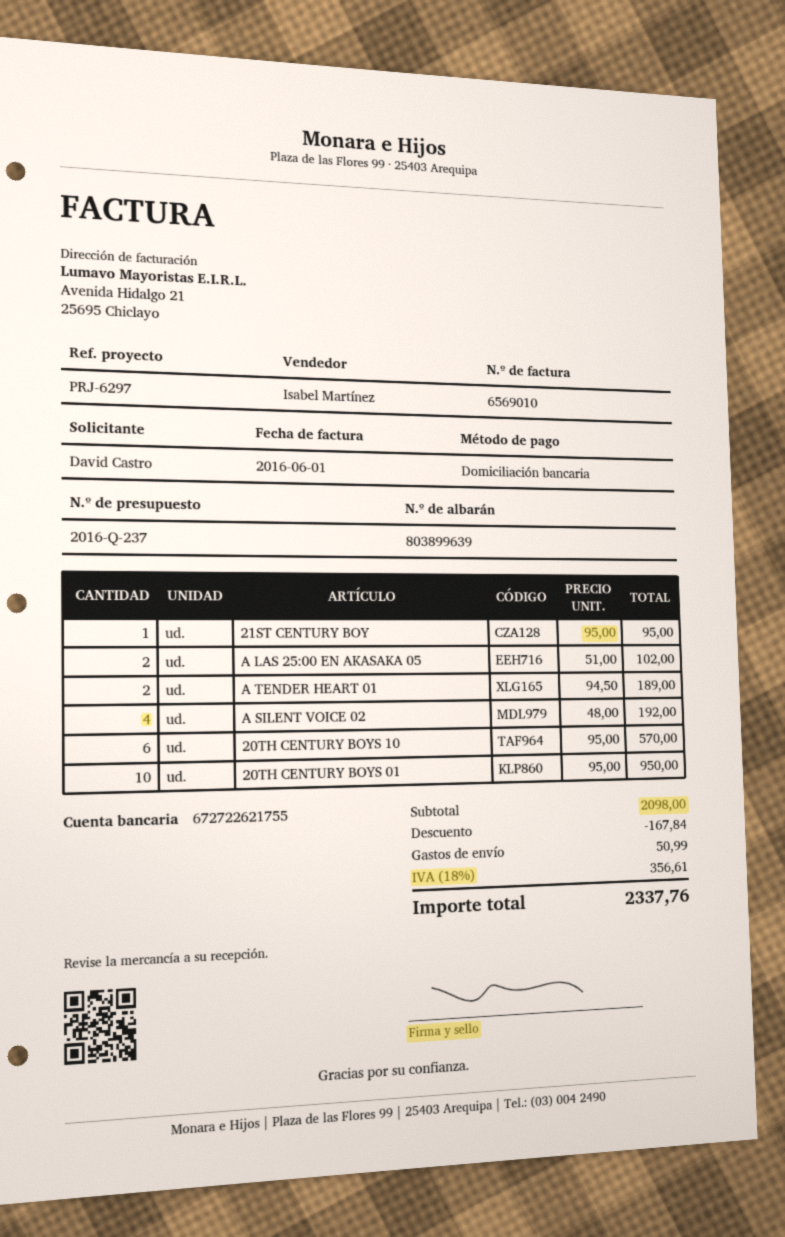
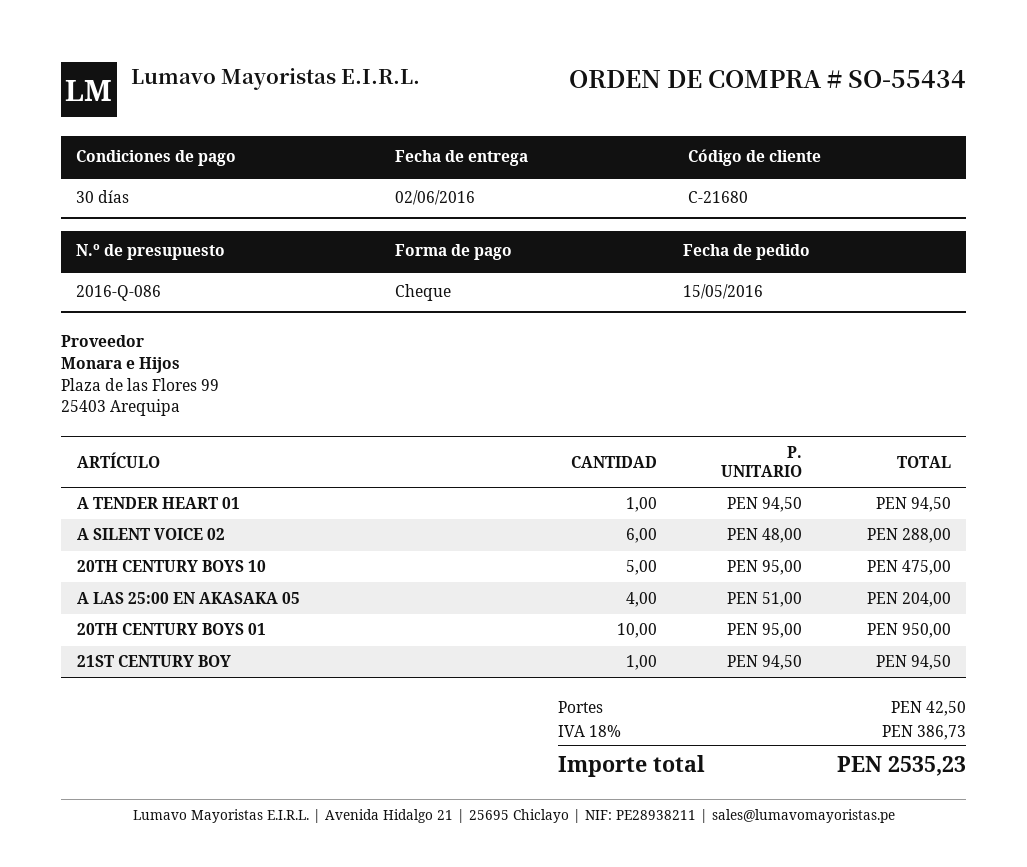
quote number: 2016-Q-237 -> 2016-Q-086
payment method: direct debit -> cheque
21ST CENTURY BOY: 1 x 95.00 = 95.00 -> 1 x 94.50 = 94.50
A LAS 25:00 EN AKASAKA 05: 2 x 51.00 = 102.00 -> 4 x 51.00 = 204.00
A TENDER HEART 01: 2 x 94.50 = 189.00 -> 1 x 94.50 = 94.50
A SILENT VOICE 02: 4 x 48.00 = 192.00 -> 6 x 48.00 = 288.00
20TH CENTURY BOYS 10: 6 x 95.00 = 570.00 -> 5 x 95.00 = 475.00
discount: 167.84 -> none
shipping: 50.99 -> 42.50
tax: 18% = 356.61 -> 18% = 386.73
total: 2337.76 -> 2535.23

